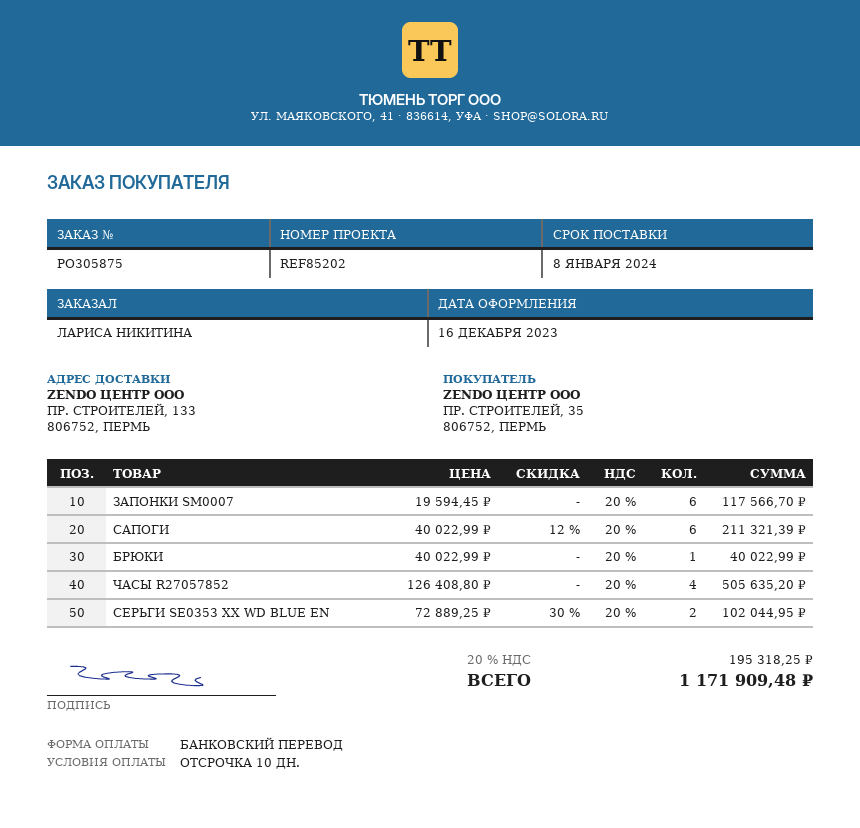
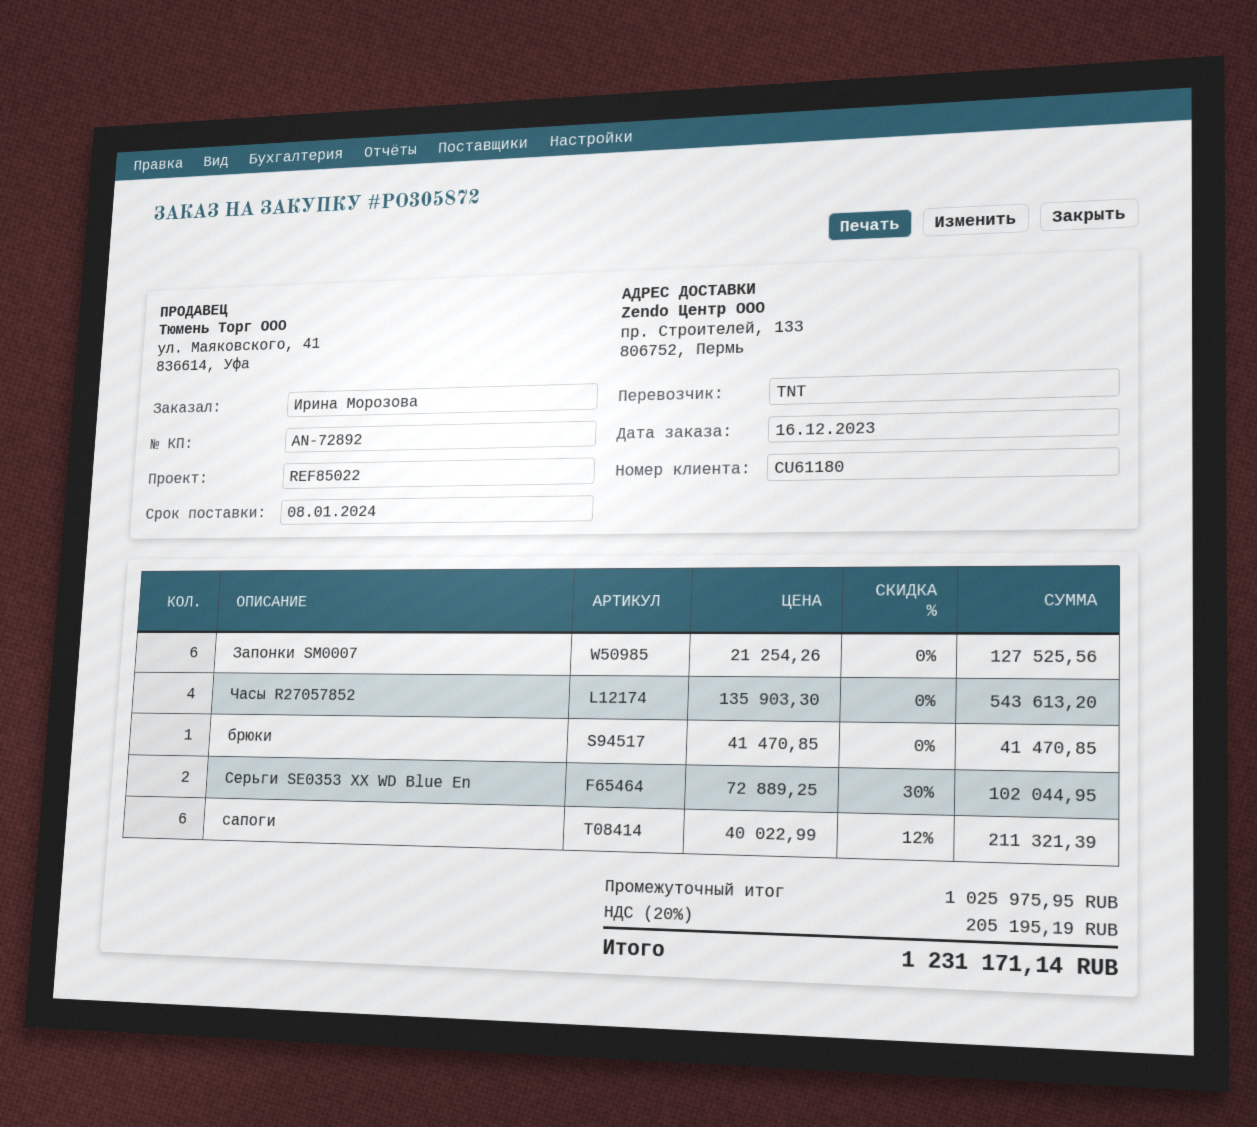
order number: PO305875 -> PO305872
reference: REF85202 -> REF85022
ordered by: ЛАРИСА НИКИТИНА -> Ирина Морозова
ЗАПОНКИ SM0007: 6 x 19594.45 = 117566.70 -> 6 x 21254.26 = 127525.56
БРЮКИ: 1 x 40022.99 = 40022.99 -> 1 x 41470.85 = 41470.85
ЧАСЫ R27057852: 4 x 126408.80 = 505635.20 -> 4 x 135903.30 = 543613.20
tax: 20% = 195318.25 -> 20% = 205195.19
total: 1171909.48 -> 1231171.14

